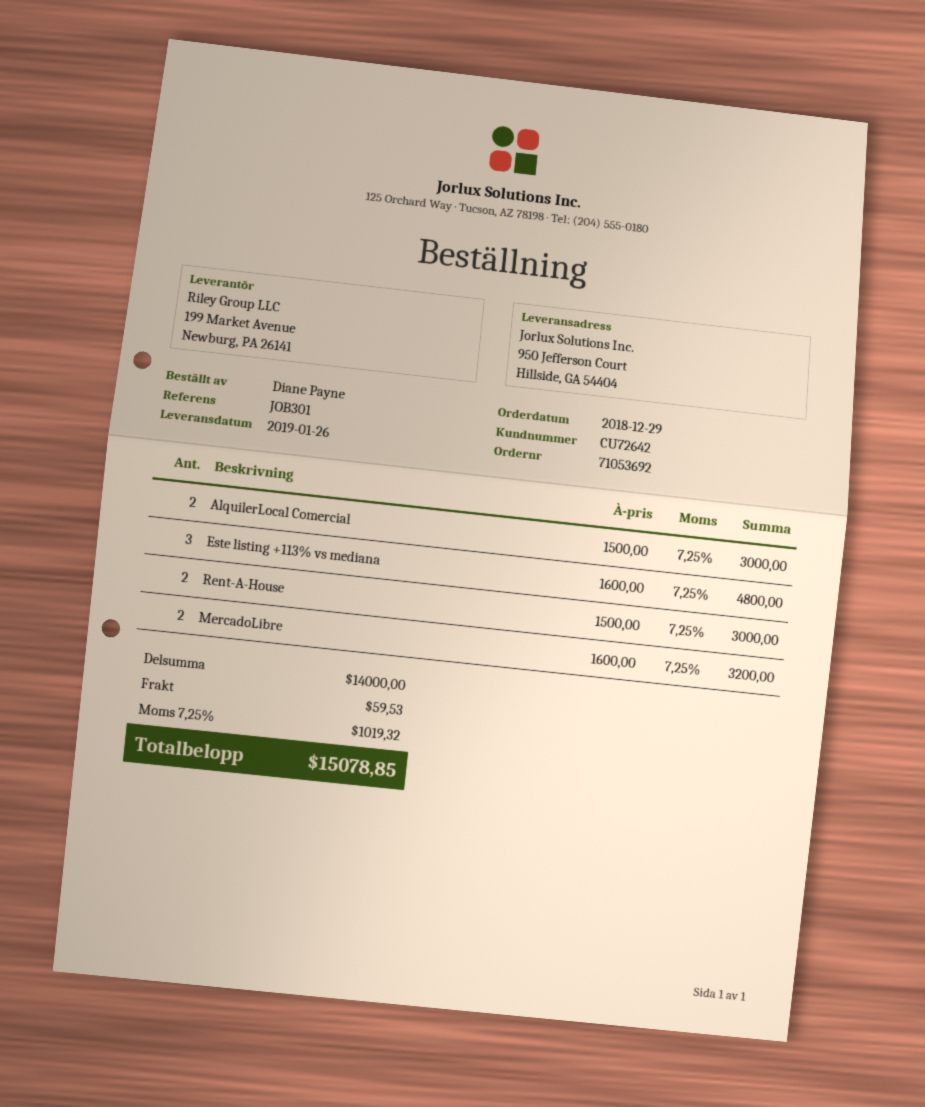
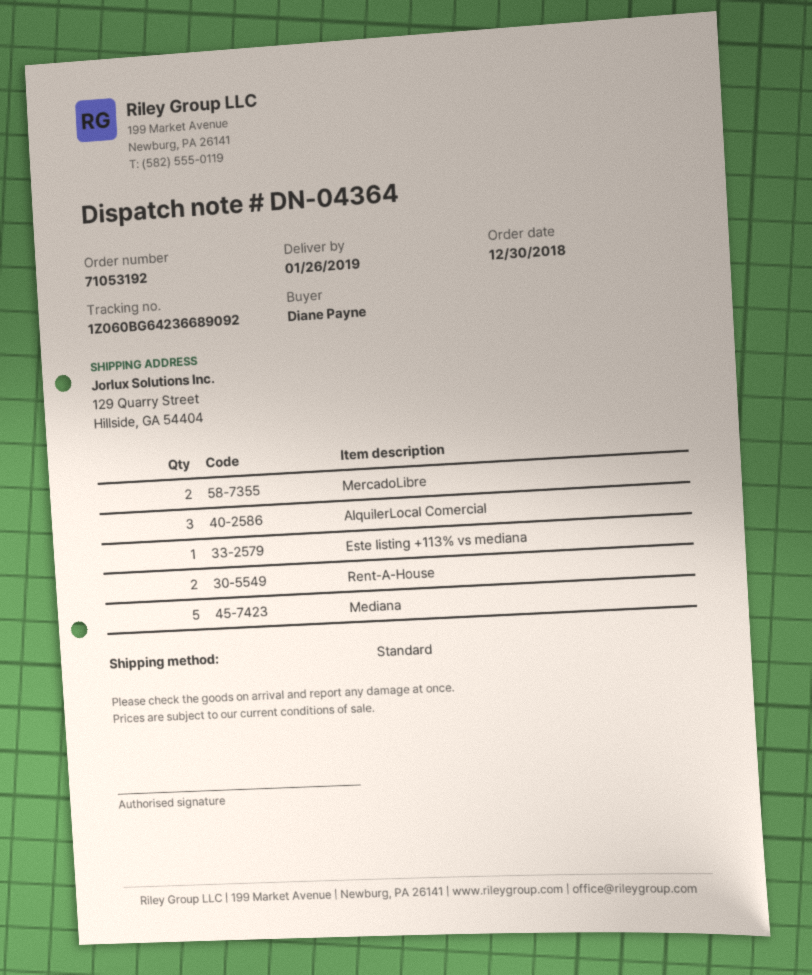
order number: 71053692 -> 71053192
order date: 2018-12-29 -> 2018-12-30
ship to: 950 Jefferson Court, Hillside, GA 54404 -> 129 Quarry Street, Hillside, GA 54404
AlquilerLocal Comercial: 2 -> 3
Este listing +113% vs mediana: 3 -> 1
Mediana: none -> 5

